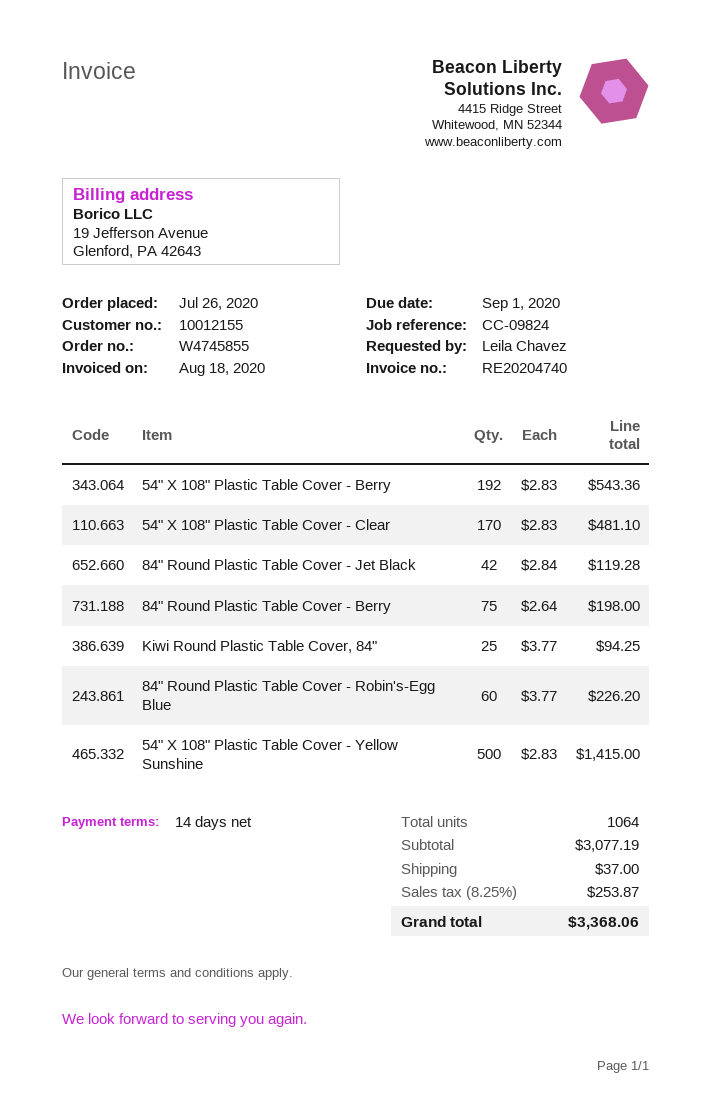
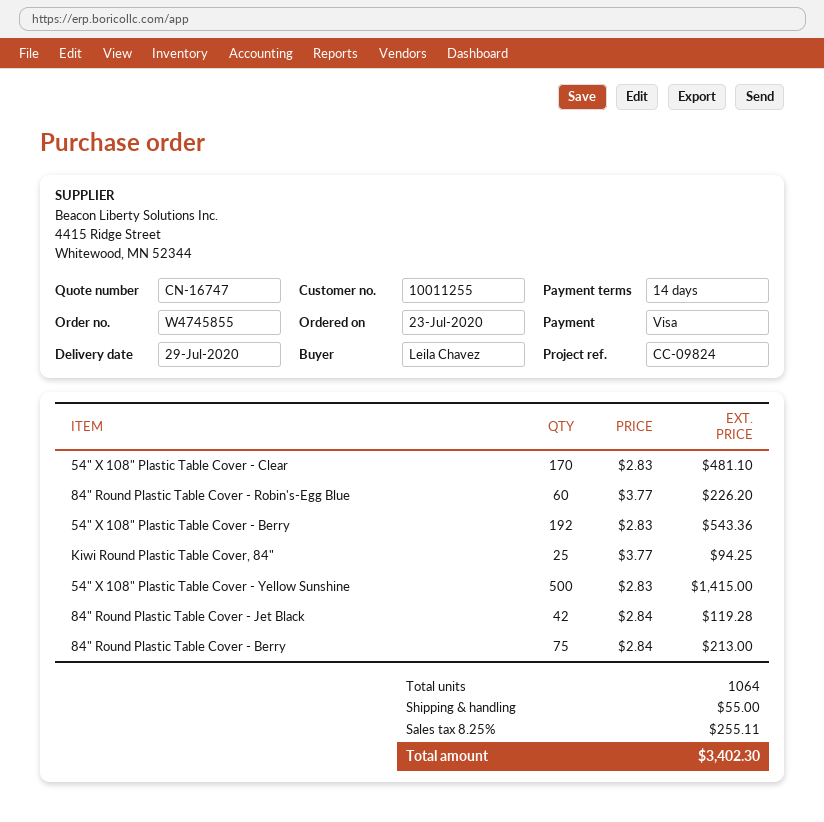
order date: 2020-07-26 -> 2020-07-23
customer number: 10012155 -> 10011255
84" Round Plastic Table Cover - Berry: 75 x 2.64 = 198.00 -> 75 x 2.84 = 213.00
shipping: 37.00 -> 55.00
tax: 8.25% = 253.87 -> 8.25% = 255.11
total: 3368.06 -> 3402.30

